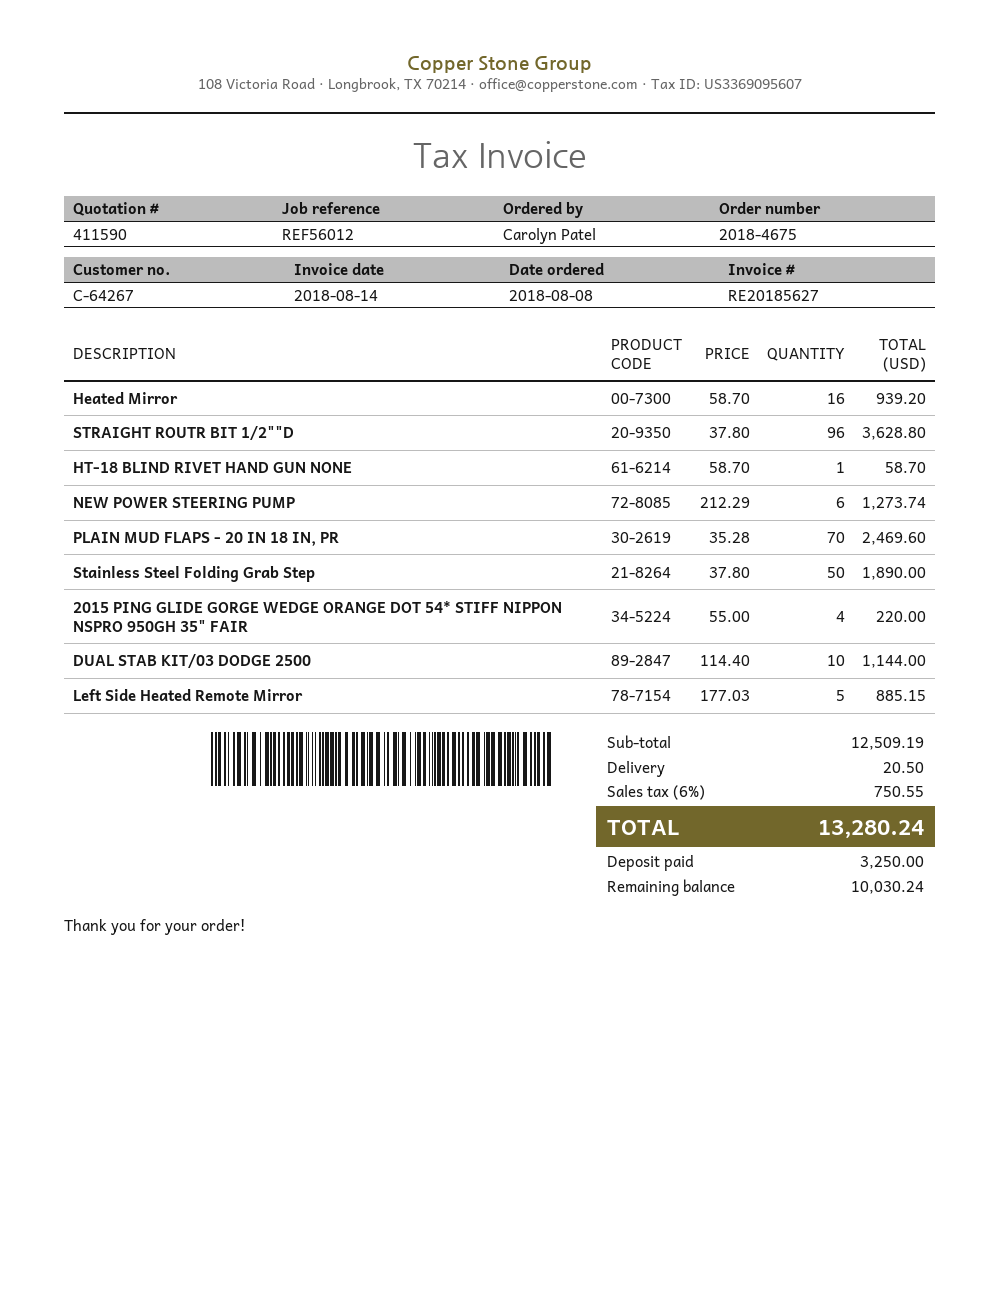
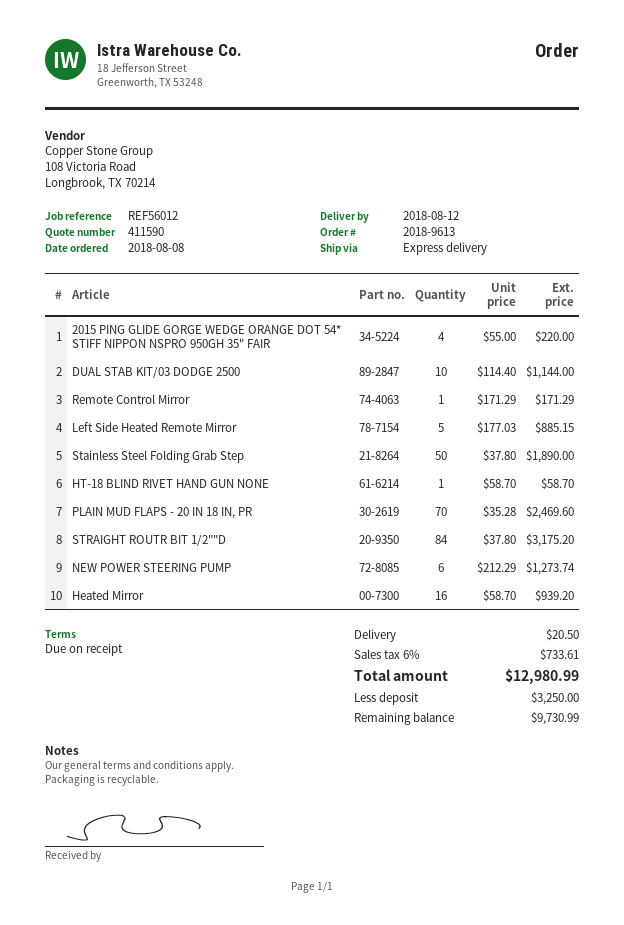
order number: 2018-4675 -> 2018-9613
STRAIGHT ROUTR BIT 1/2""D: 96 x 37.80 = 3628.80 -> 84 x 37.80 = 3175.20
Remote Control Mirror: none -> 1 x 171.29 = 171.29
tax: 6% = 750.55 -> 6% = 733.61
total: 13280.24 -> 12980.99
balance: 10030.24 -> 9730.99

